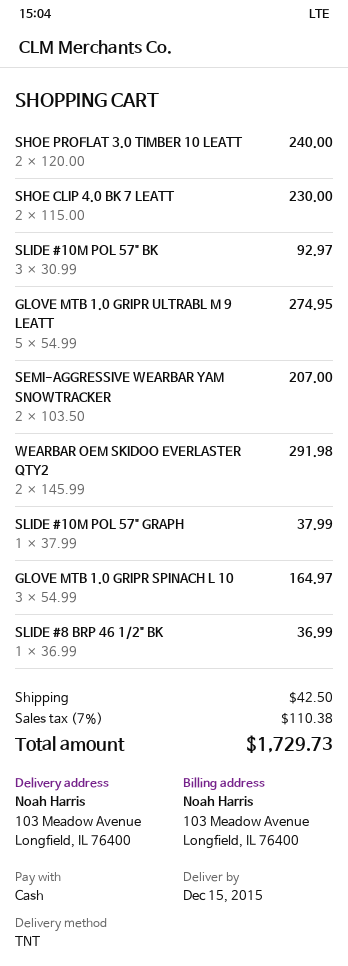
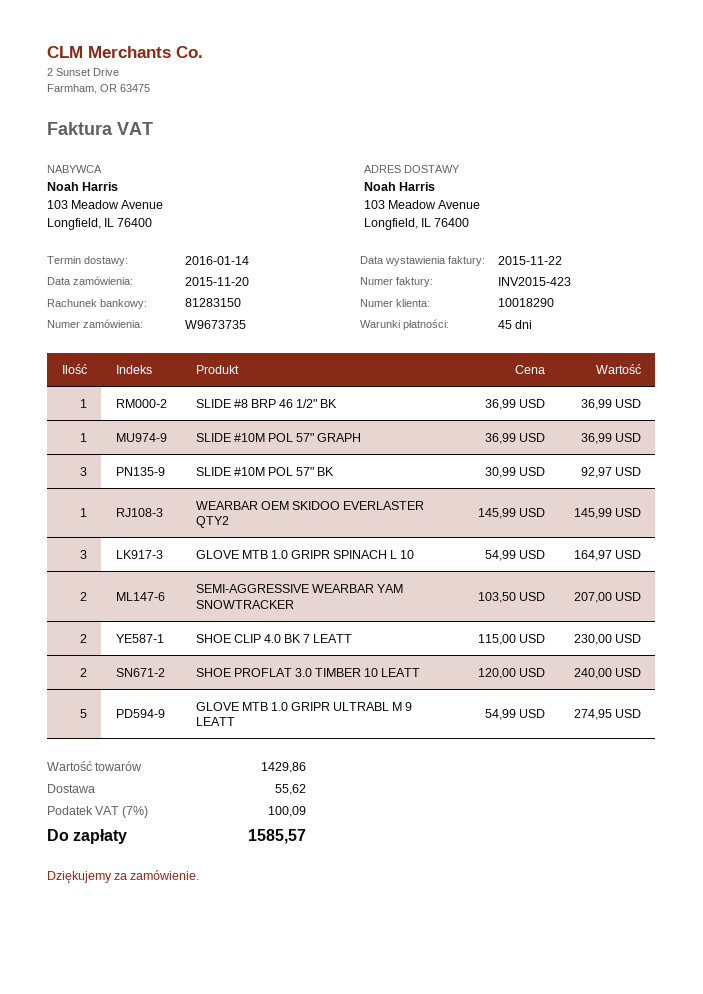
delivery date: 2015-12-15 -> 2016-01-14
WEARBAR OEM SKIDOO EVERLASTER QTY2: 2 x 145.99 = 291.98 -> 1 x 145.99 = 145.99
SLIDE #10M POL 57" GRAPH: 1 x 37.99 = 37.99 -> 1 x 36.99 = 36.99
shipping: 42.50 -> 55.62
tax: 7% = 110.38 -> 7% = 100.09
total: 1729.73 -> 1585.57

